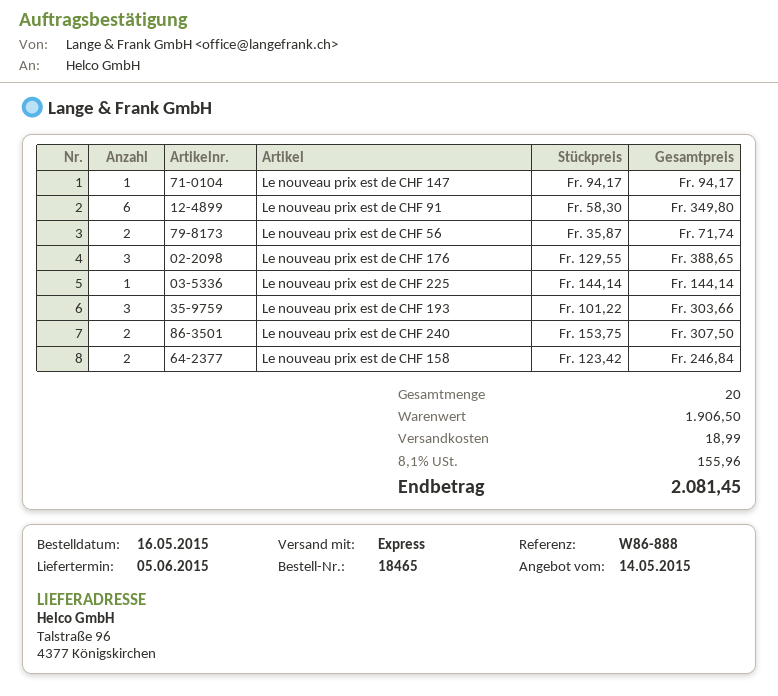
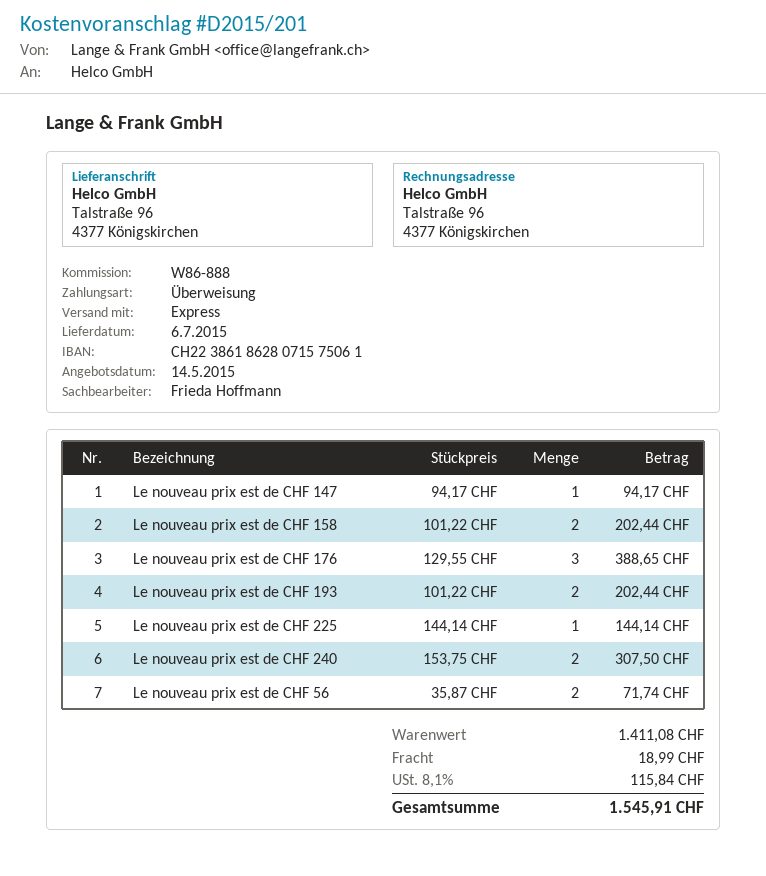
delivery date: 2015-06-05 -> 2015-07-06
Le nouveau prix est de CHF 91: 6 x 58.30 = 349.80 -> none
Le nouveau prix est de CHF 193: 3 x 101.22 = 303.66 -> 2 x 101.22 = 202.44
Le nouveau prix est de CHF 158: 2 x 123.42 = 246.84 -> 2 x 101.22 = 202.44
subtotal: 1906.50 -> 1411.08
tax: 8.1% = 155.96 -> 8.1% = 115.84
total: 2081.45 -> 1545.91

